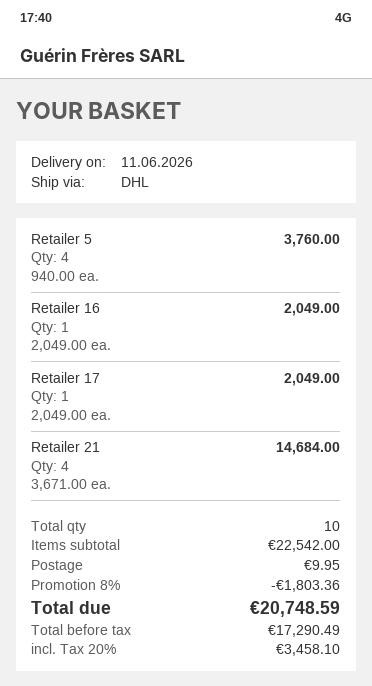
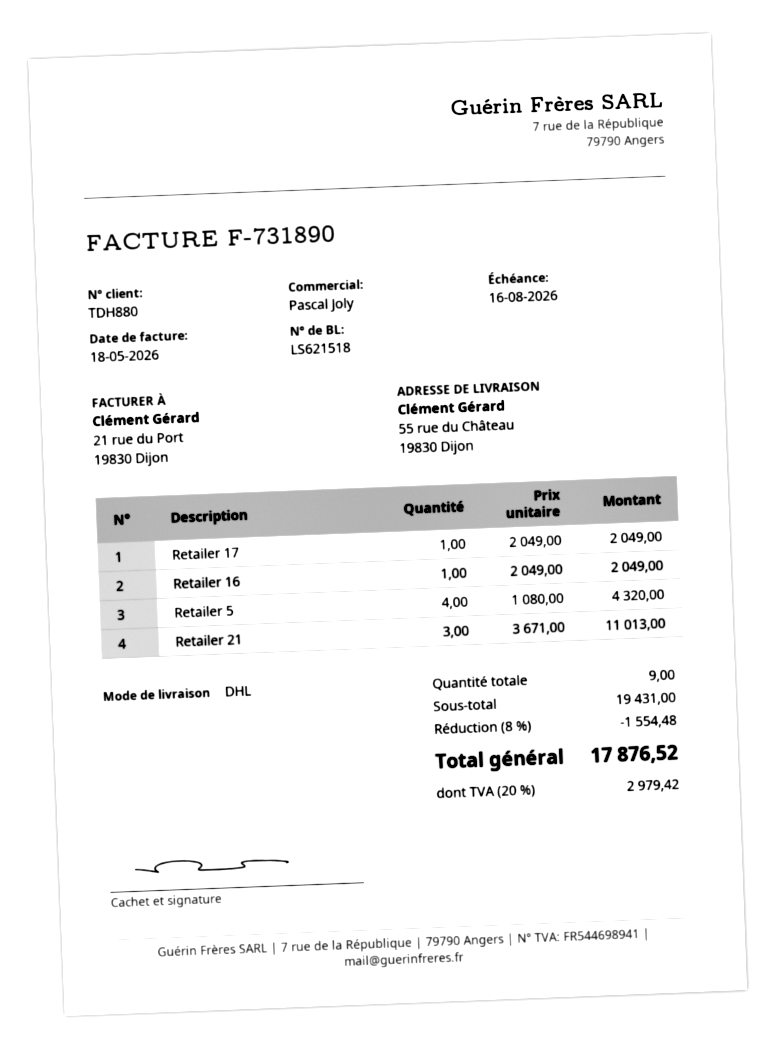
Retailer 5: 4 x 940.00 = 3760.00 -> 4 x 1080.00 = 4320.00
Retailer 21: 4 x 3671.00 = 14684.00 -> 3 x 3671.00 = 11013.00
total quantity: 10 -> 9
subtotal: 22542.00 -> 19431.00
discount: 8% = 1803.36 -> 8% = 1554.48
shipping: 9.95 -> none
tax: 20% = 3458.10 -> 20% = 2979.42
total: 20748.59 -> 17876.52

